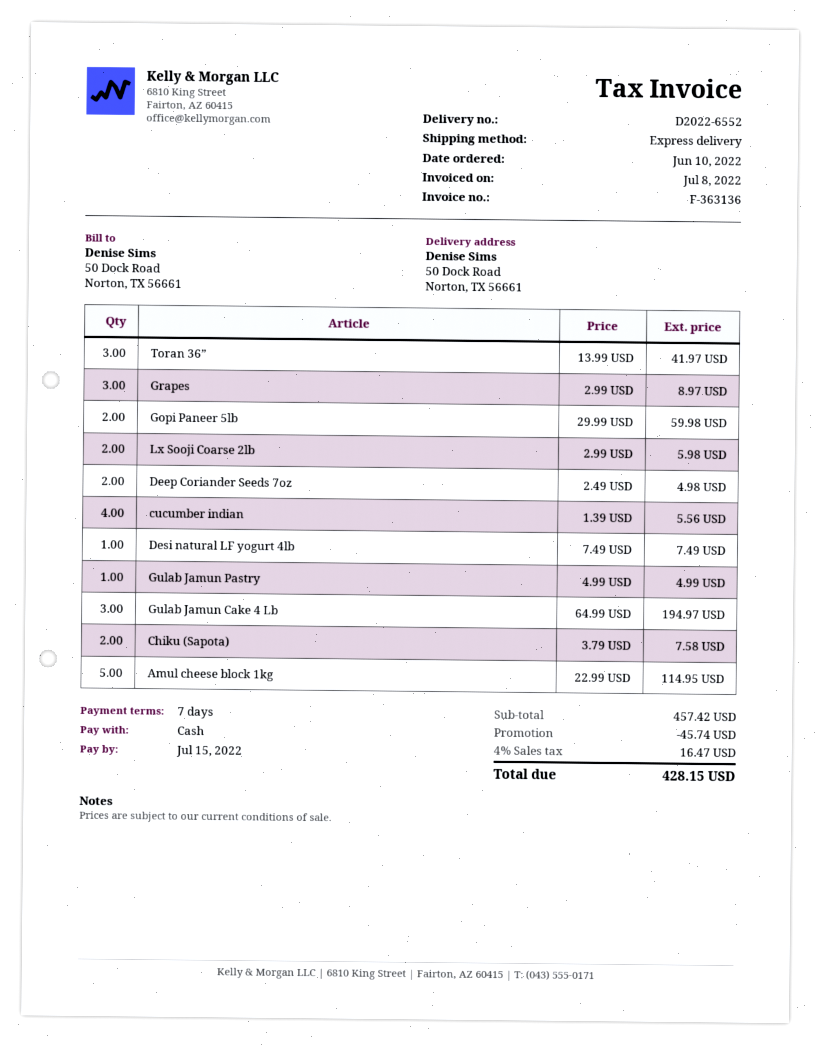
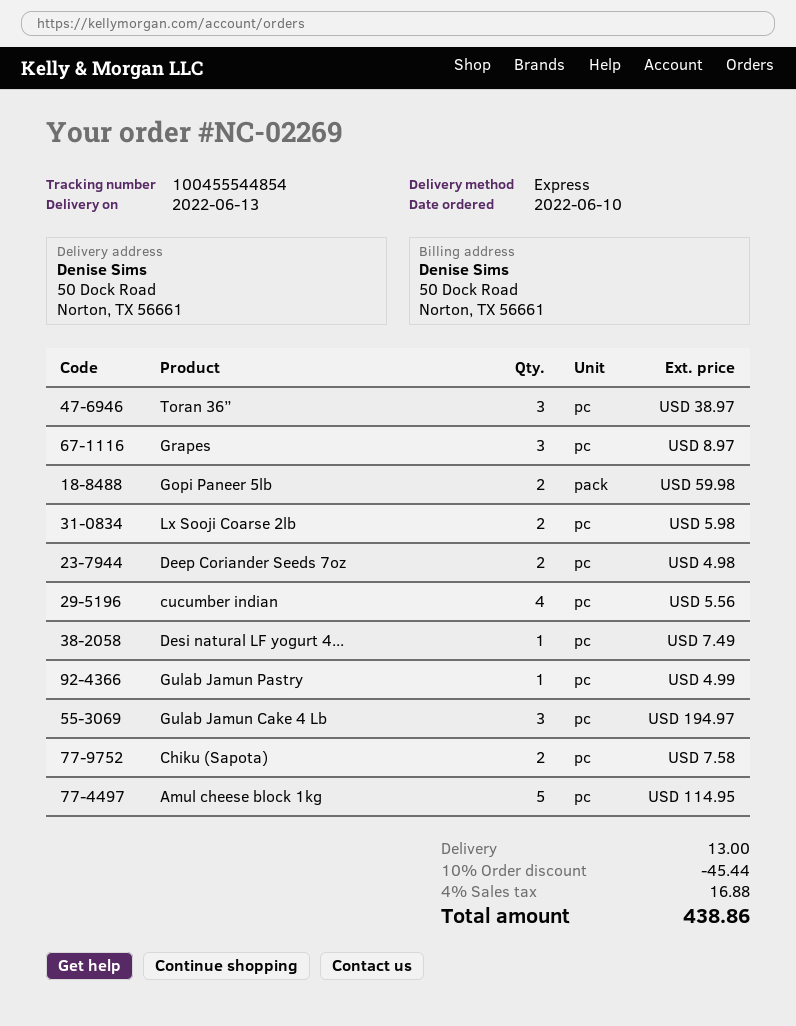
Toran 36”: 3 for 41.97 -> 3 for 38.97
discount: 45.74 -> 45.44
shipping: none -> 13.00
tax: 4% = 16.47 -> 4% = 16.88
total: 428.15 -> 438.86

